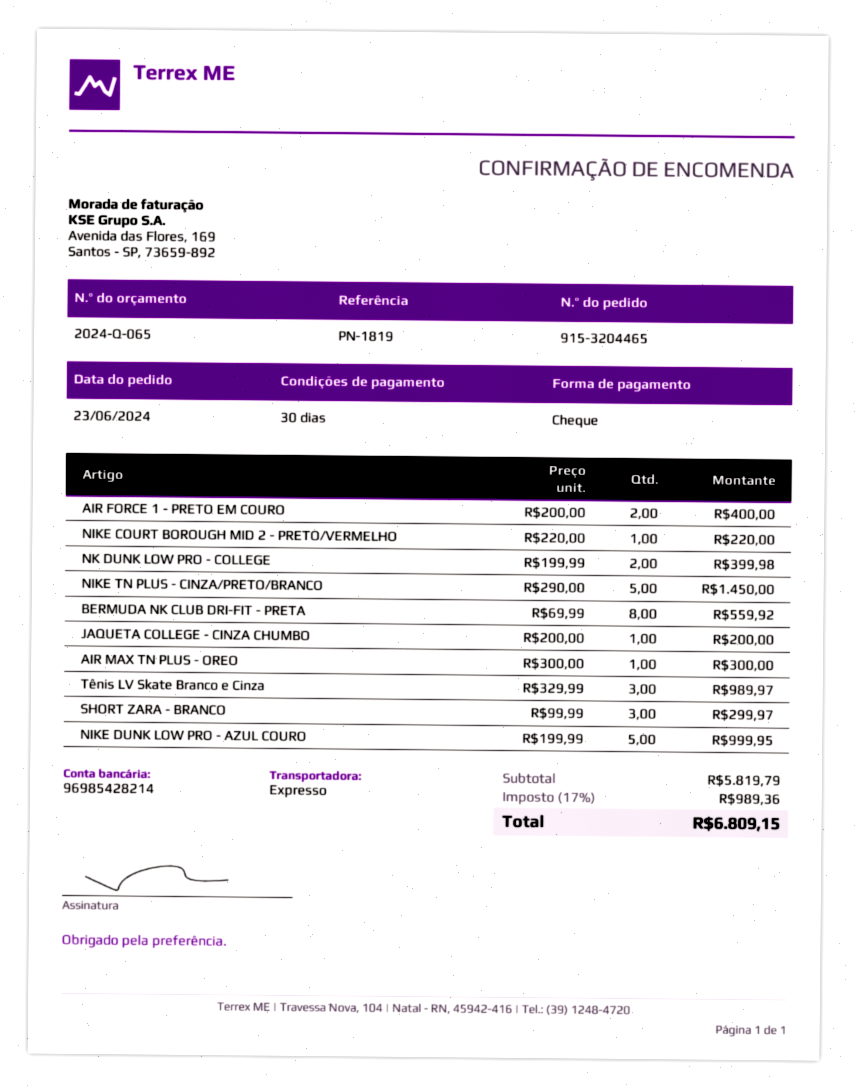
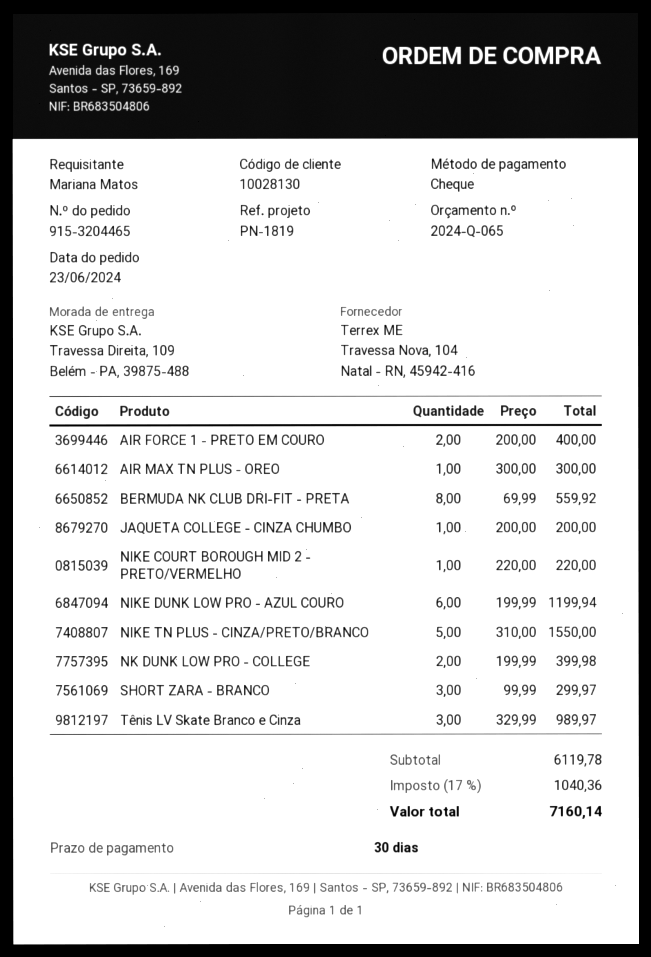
NIKE TN PLUS - CINZA/PRETO/BRANCO: 5 x 290.00 = 1450.00 -> 5 x 310.00 = 1550.00
NIKE DUNK LOW PRO - AZUL COURO: 5 x 199.99 = 999.95 -> 6 x 199.99 = 1199.94
subtotal: 5819.79 -> 6119.78
tax: 17% = 989.36 -> 17% = 1040.36
total: 6809.15 -> 7160.14

